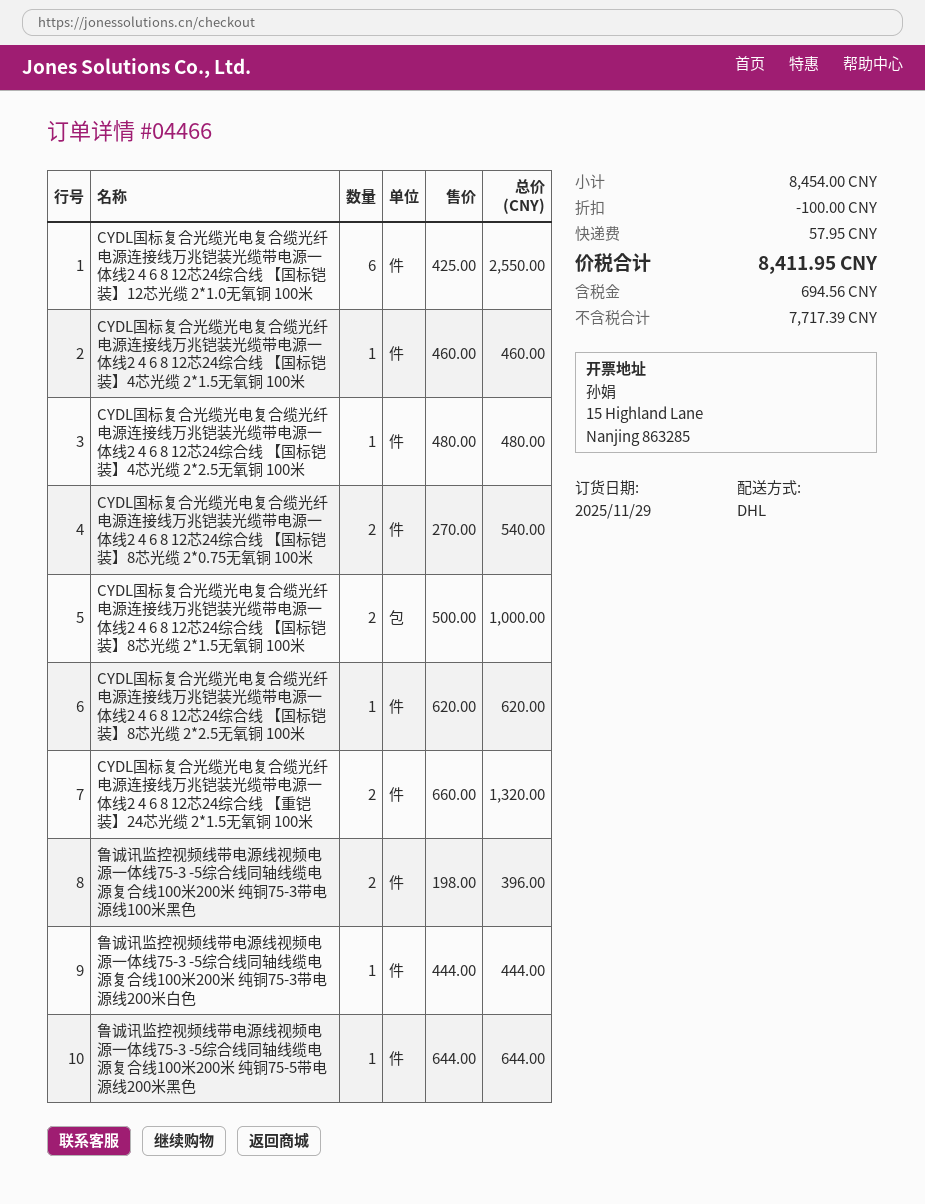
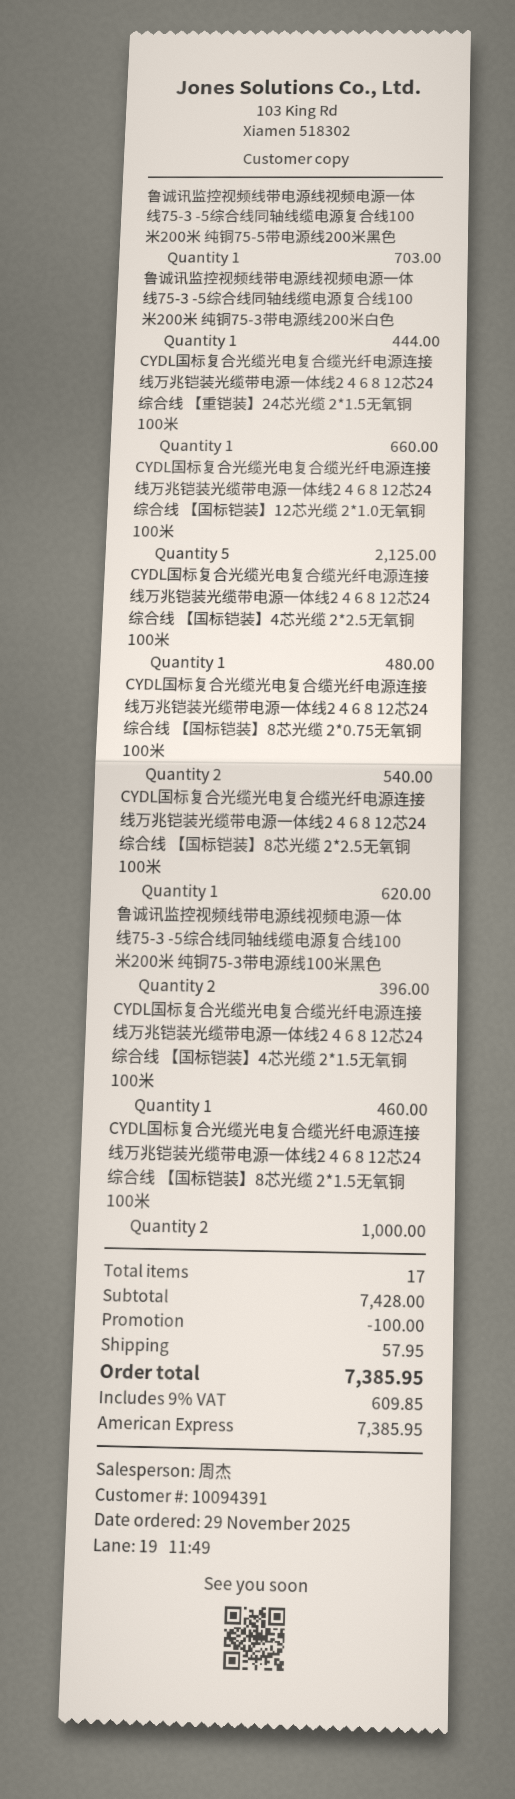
CYDL国标复合光缆光电复合缆光纤电源连接线万兆铠装光缆带电源一体线2 4 6 8 12芯24综合线 【国标铠装】12芯光缆 2*1.0无氧铜 100米: 6 for 2550.00 -> 5 for 2125.00
CYDL国标复合光缆光电复合缆光纤电源连接线万兆铠装光缆带电源一体线2 4 6 8 12芯24综合线 【重铠装】24芯光缆 2*1.5无氧铜 100米: 2 for 1320.00 -> 1 for 660.00
鲁诚讯监控视频线带电源线视频电源一体线75-3 -5综合线同轴线缆电源复合线100米200米 纯铜75-5带电源线200米黑色: 1 for 644.00 -> 1 for 703.00
subtotal: 8454.00 -> 7428.00
tax: 694.56 -> 609.85
total: 8411.95 -> 7385.95

